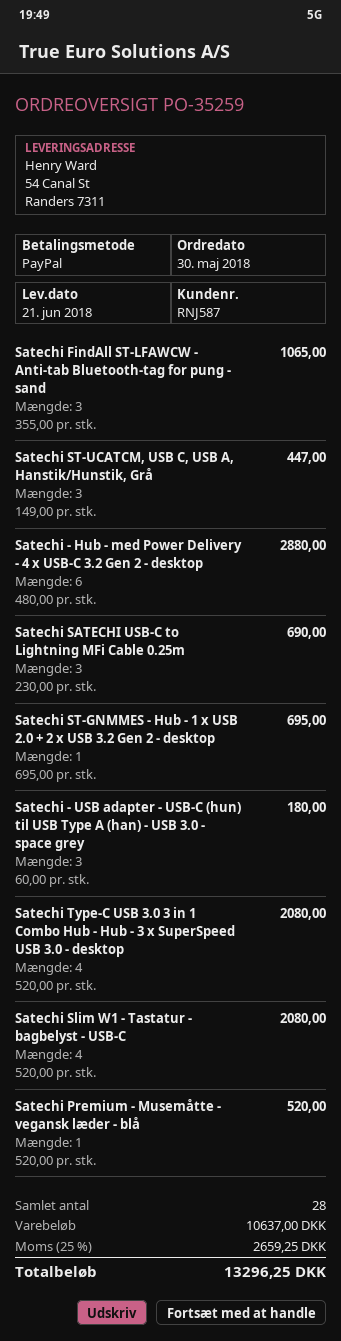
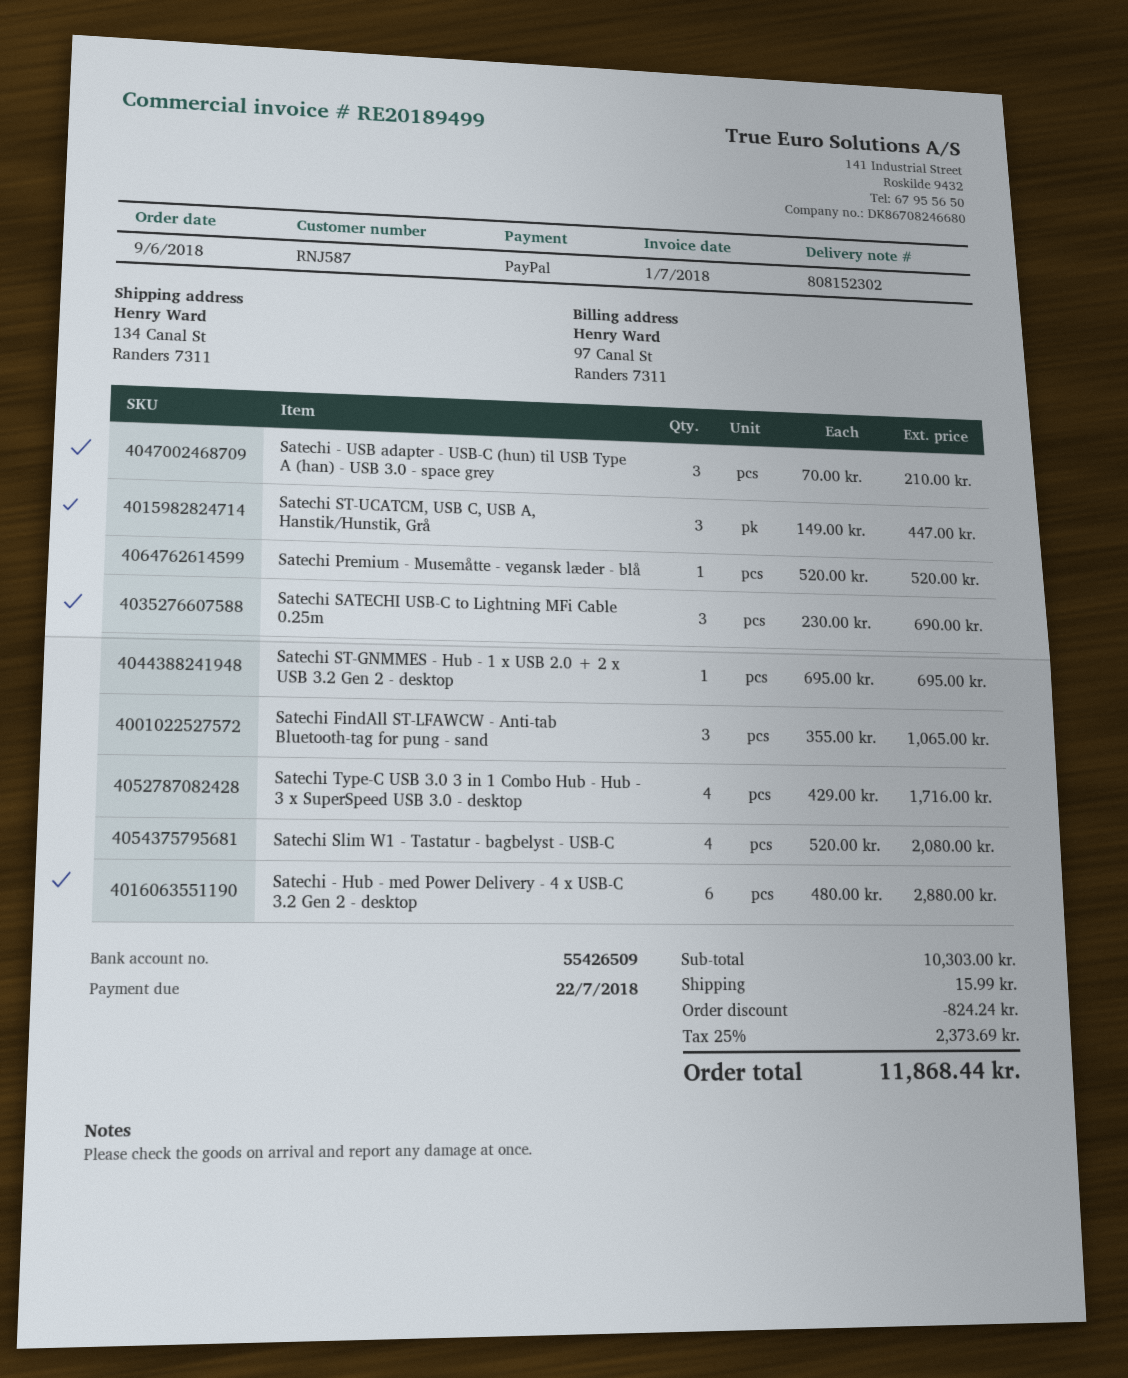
order date: 2018-05-30 -> 2018-06-09
ship to: 54 Canal St, Randers 7311 -> 134 Canal St, Randers 7311
Satechi - USB adapter - USB-C (hun) til USB Type A (han) - USB 3.0 - space grey: 3 x 60.00 = 180.00 -> 3 x 70.00 = 210.00
Satechi Type-C USB 3.0 3 in 1 Combo Hub - Hub - 3 x SuperSpeed USB 3.0 - desktop: 4 x 520.00 = 2080.00 -> 4 x 429.00 = 1716.00
subtotal: 10637.00 -> 10303.00
discount: none -> 824.24
shipping: none -> 15.99
tax: 25% = 2659.25 -> 25% = 2373.69
total: 13296.25 -> 11868.44

